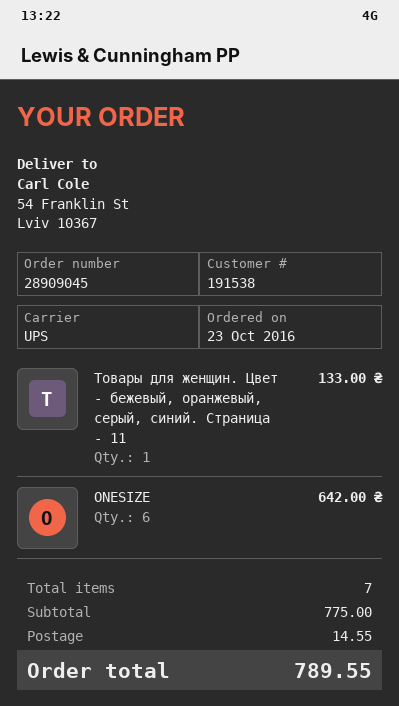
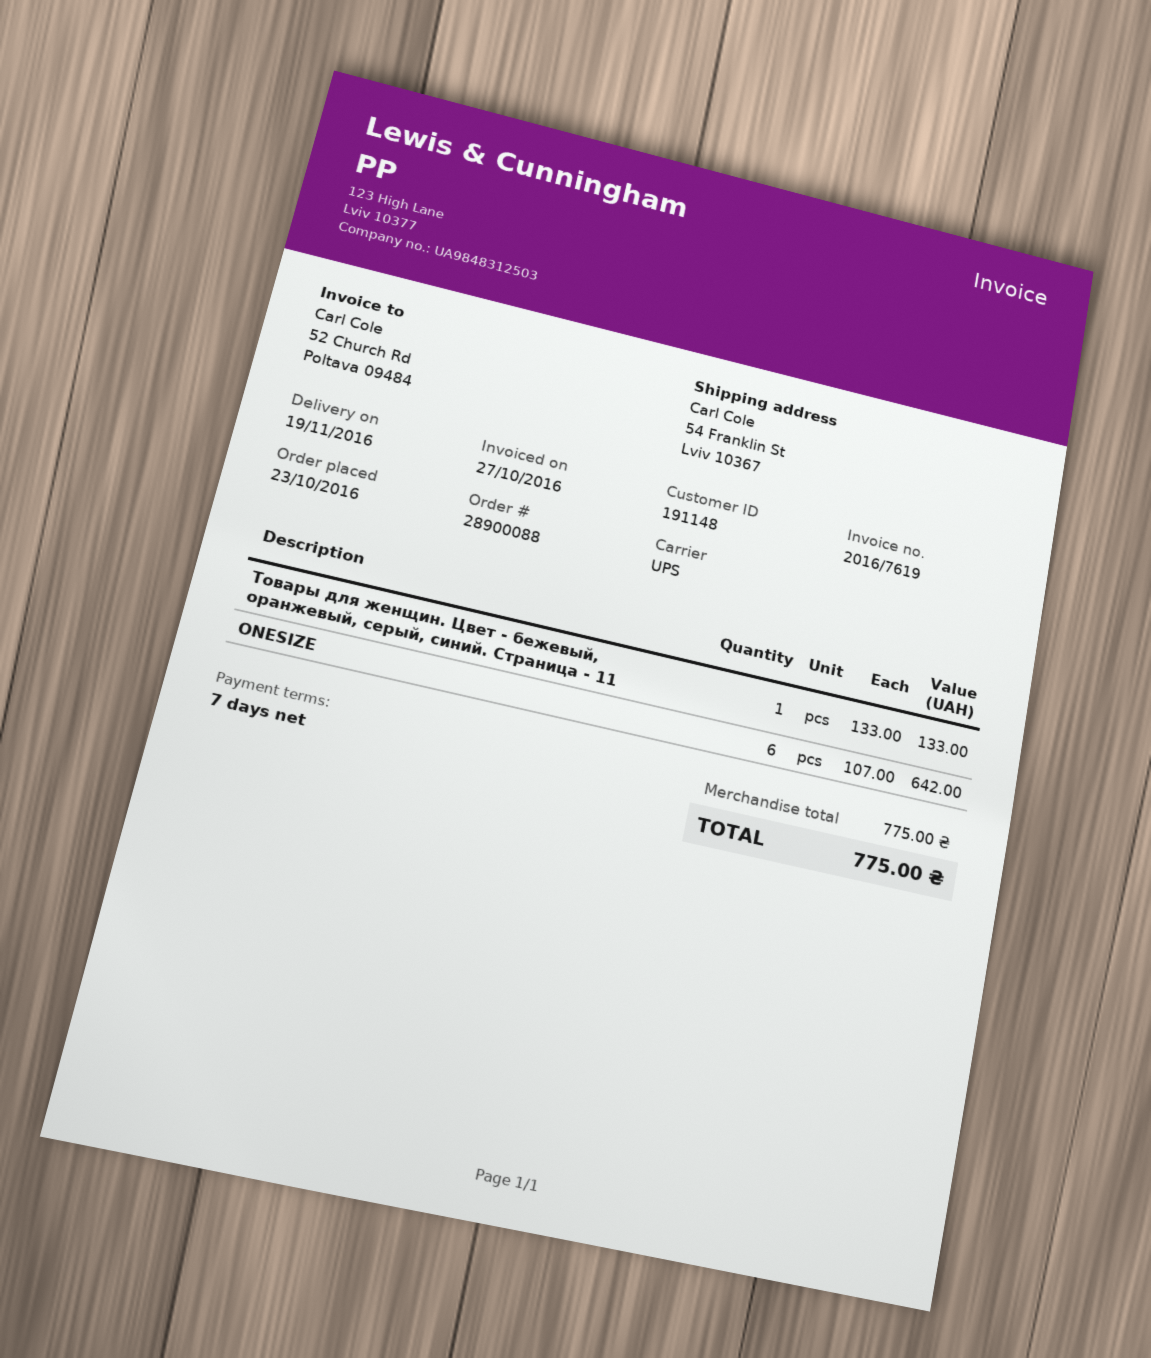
order number: 28909045 -> 28900088
customer number: 191538 -> 191148
shipping: 14.55 -> none
total: 789.55 -> 775.00

